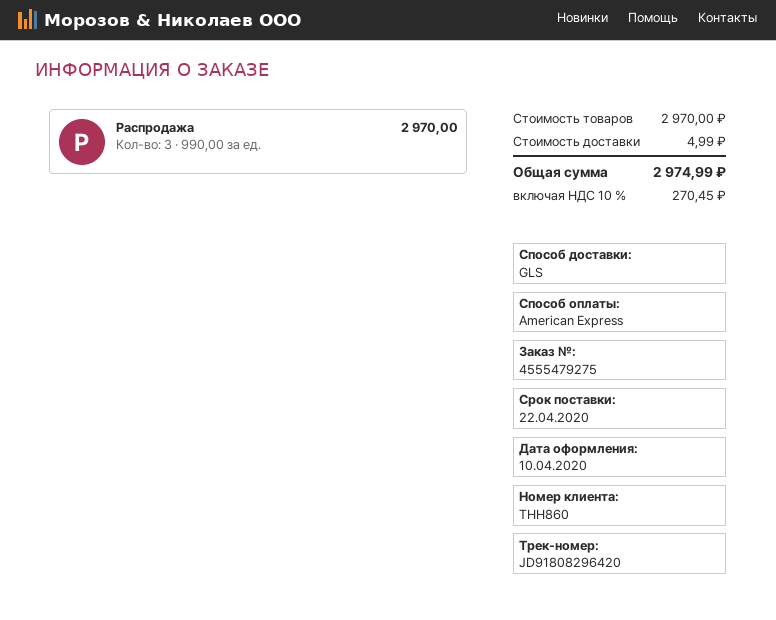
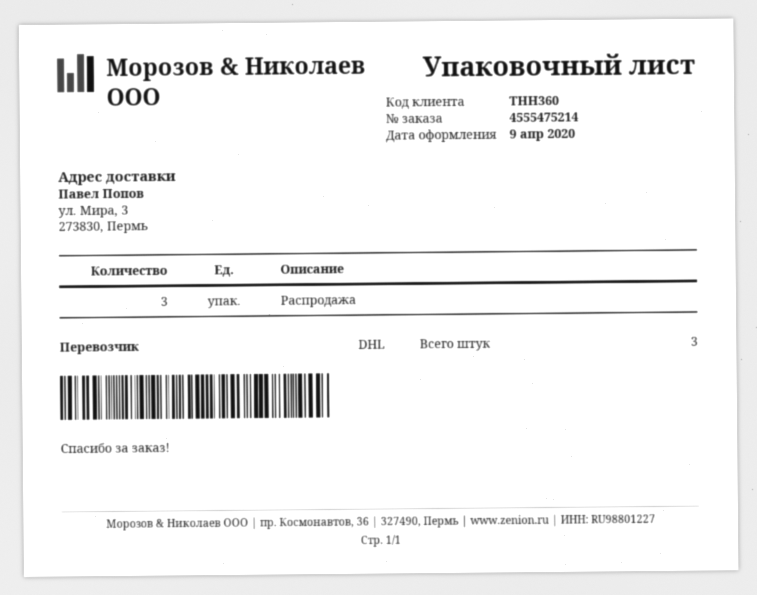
order number: 4555479275 -> 4555475214
order date: 2020-04-10 -> 2020-04-09
customer number: THH860 -> THH360
shipping method: GLS -> DHL

